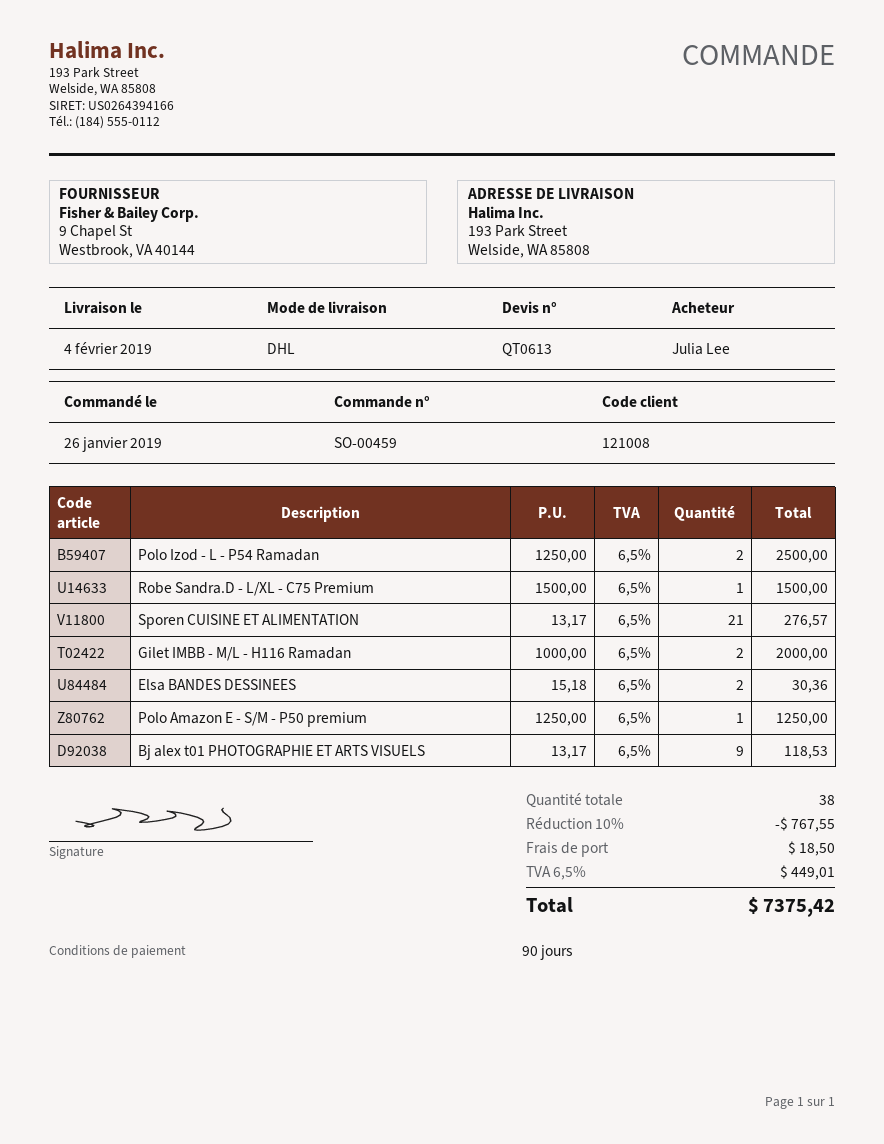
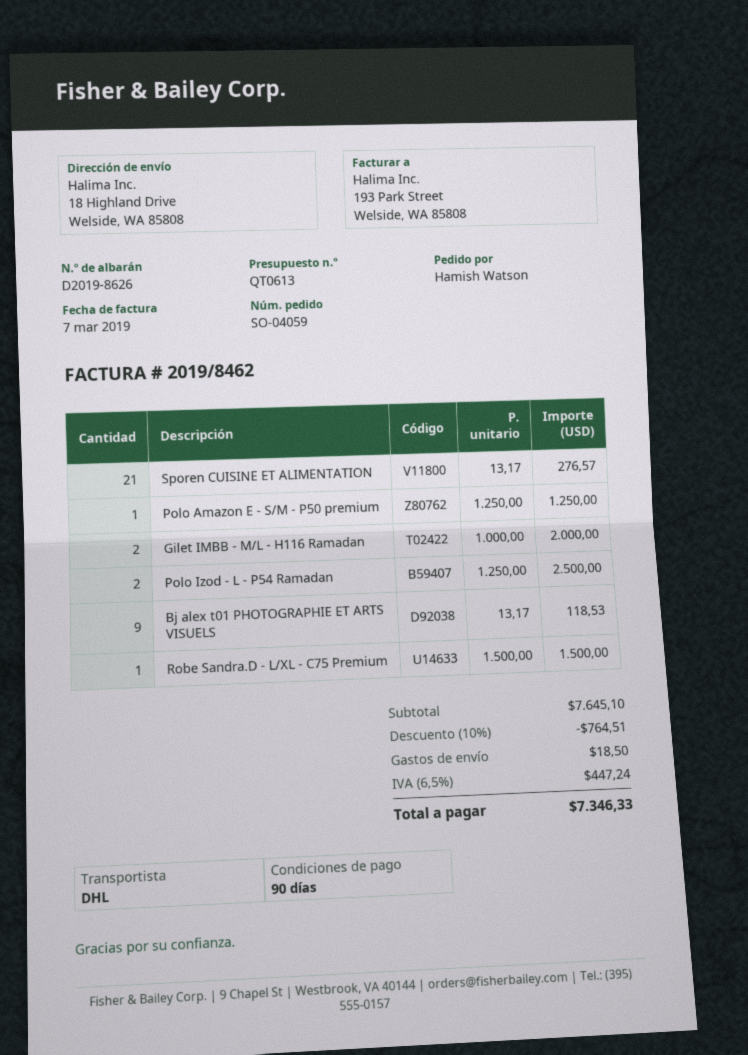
order number: SO-00459 -> SO-04059
ordered by: Julia Lee -> Hamish Watson
ship to: 193 Park Street, Welside, WA 85808 -> 18 Highland Drive, Welside, WA 85808
Elsa BANDES DESSINEES: 2 x 15.18 = 30.36 -> none
discount: 10% = 767.55 -> 10% = 764.51
tax: 6.5% = 449.01 -> 6.5% = 447.24
total: 7375.42 -> 7346.33

